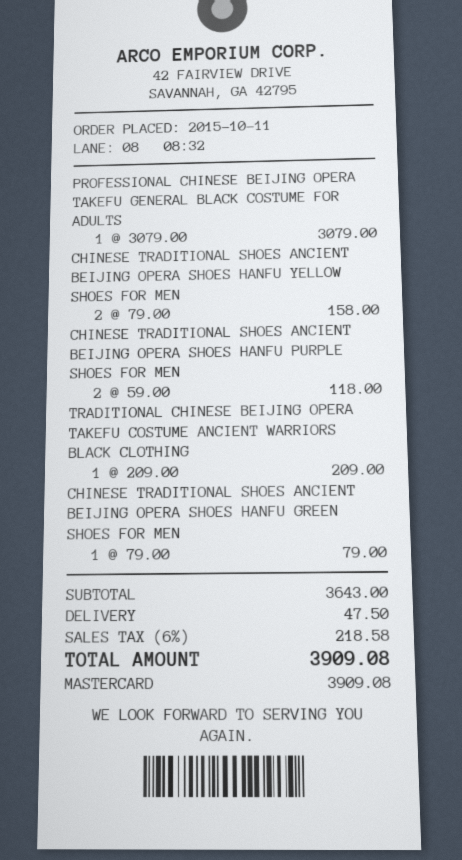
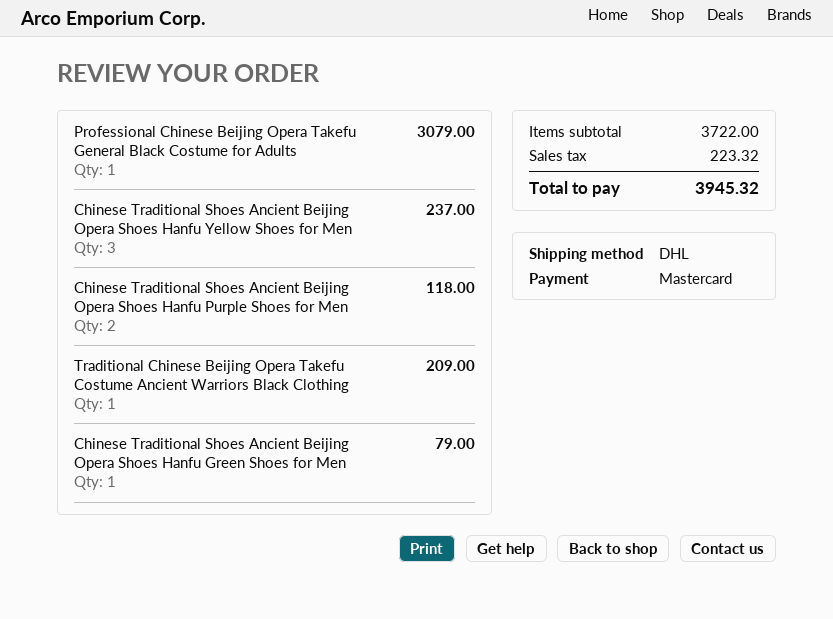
CHINESE TRADITIONAL SHOES ANCIENT BEIJING OPERA SHOES HANFU YELLOW SHOES FOR MEN: 2 for 158.00 -> 3 for 237.00
subtotal: 3643.00 -> 3722.00
shipping: 47.50 -> none
tax: 218.58 -> 223.32
total: 3909.08 -> 3945.32

